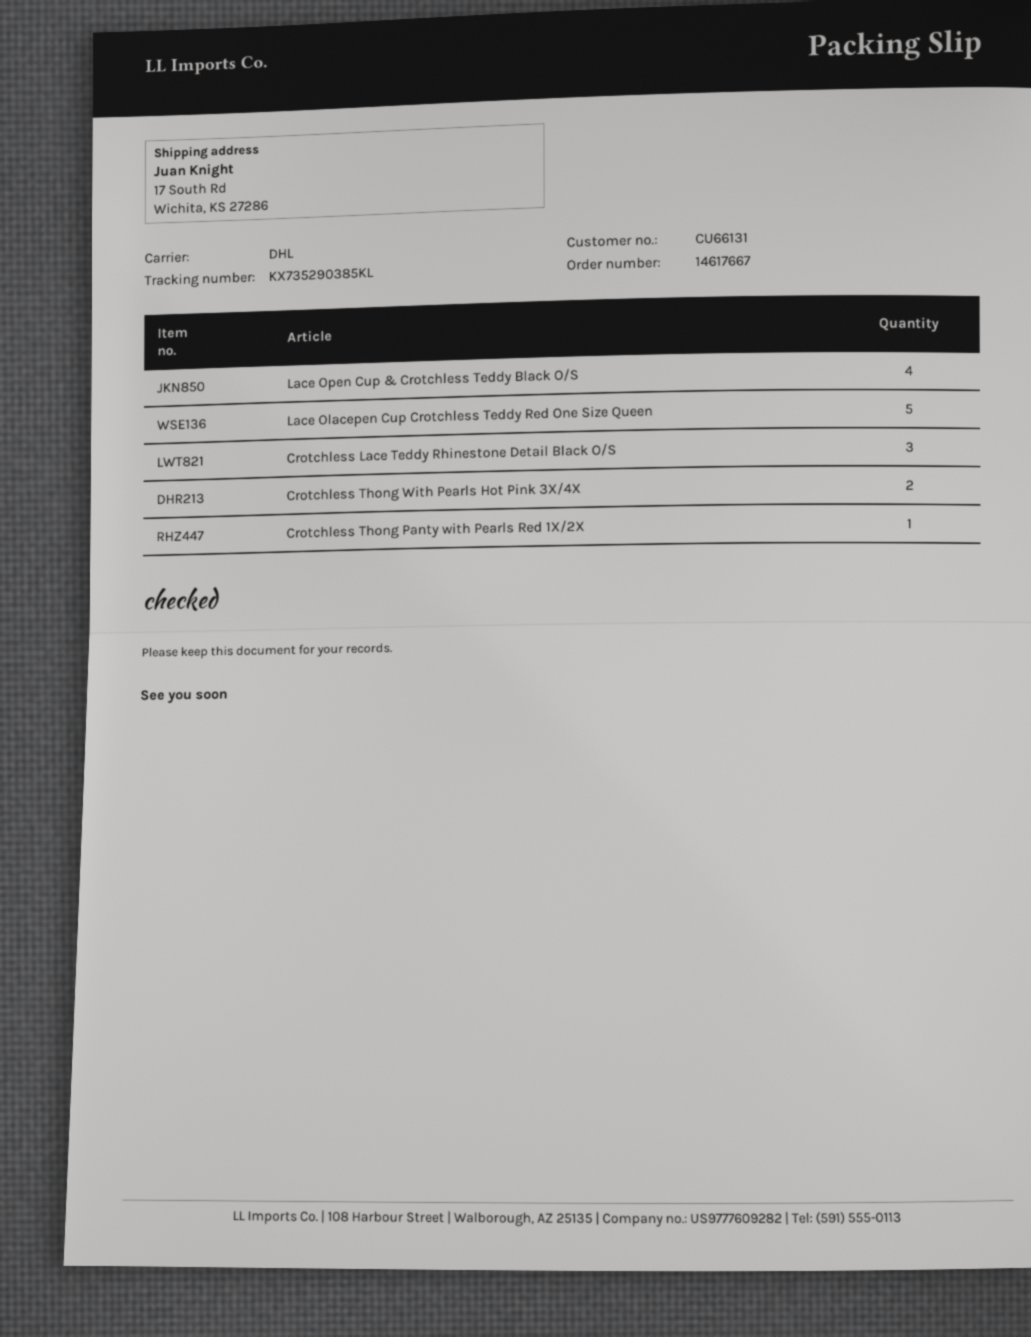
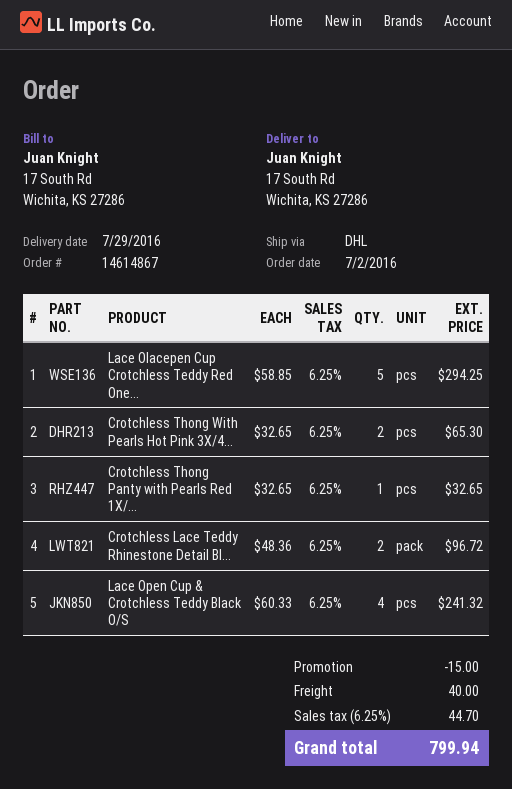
order number: 14617667 -> 14614867
Crotchless Lace Teddy Rhinestone Detail Black O/S: 3 -> 2

